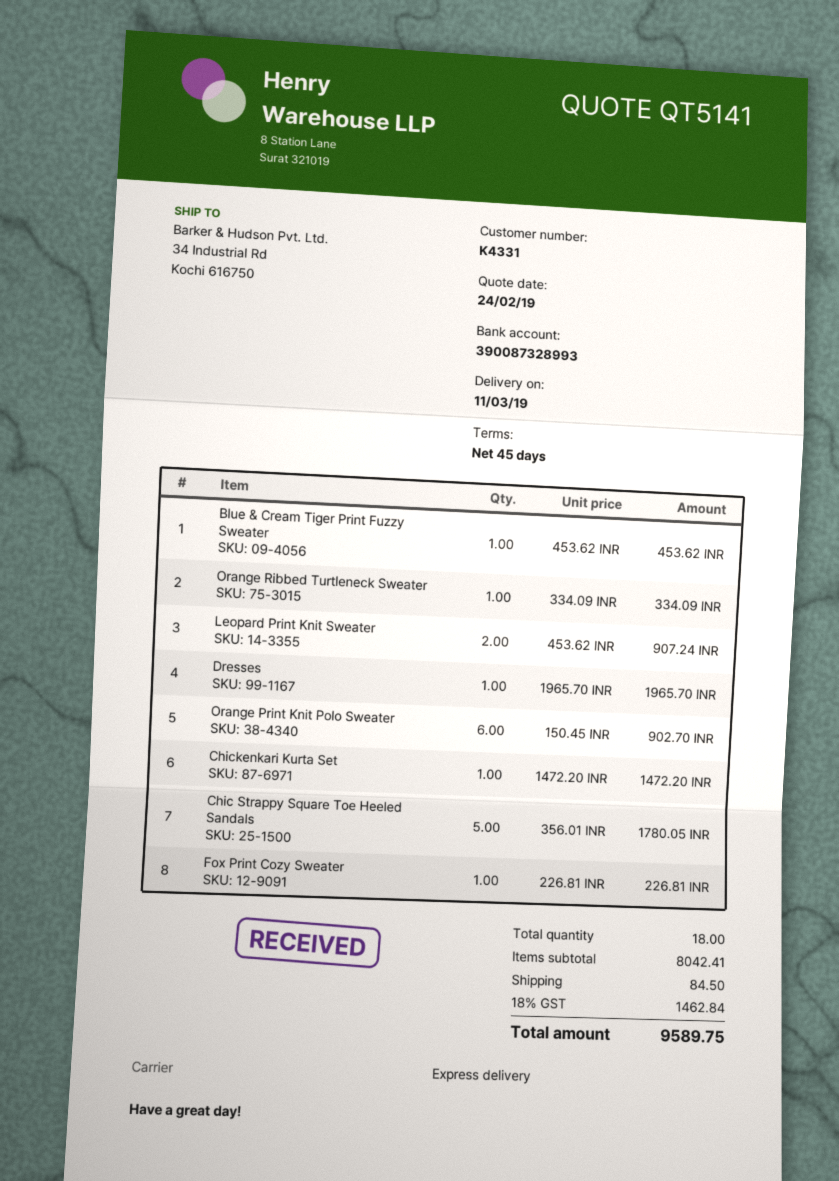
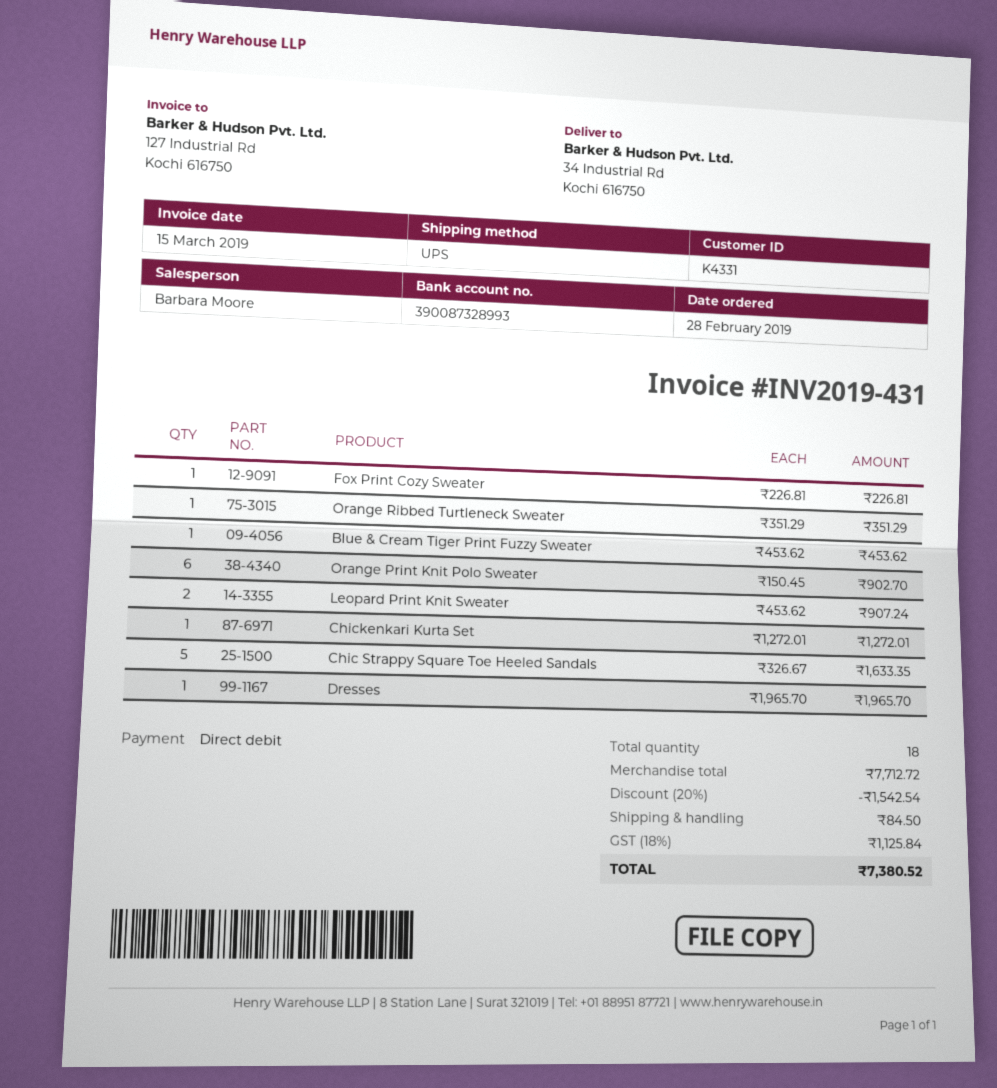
shipping method: express -> UPS
Orange Ribbed Turtleneck Sweater: 1 x 334.09 = 334.09 -> 1 x 351.29 = 351.29
Chickenkari Kurta Set: 1 x 1472.20 = 1472.20 -> 1 x 1272.01 = 1272.01
Chic Strappy Square Toe Heeled Sandals: 5 x 356.01 = 1780.05 -> 5 x 326.67 = 1633.35
subtotal: 8042.41 -> 7712.72
discount: none -> 20% = 1542.54
tax: 18% = 1462.84 -> 18% = 1125.84
total: 9589.75 -> 7380.52

